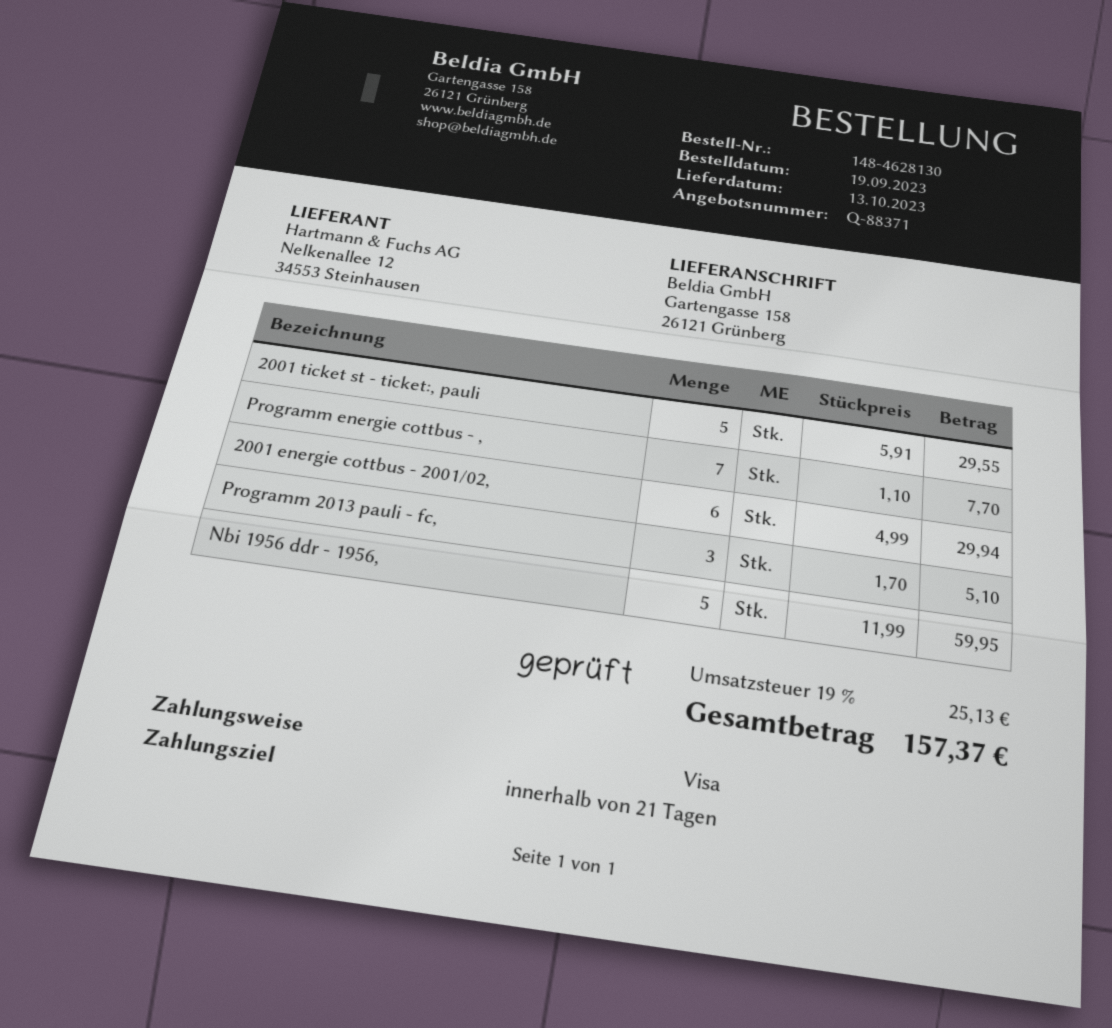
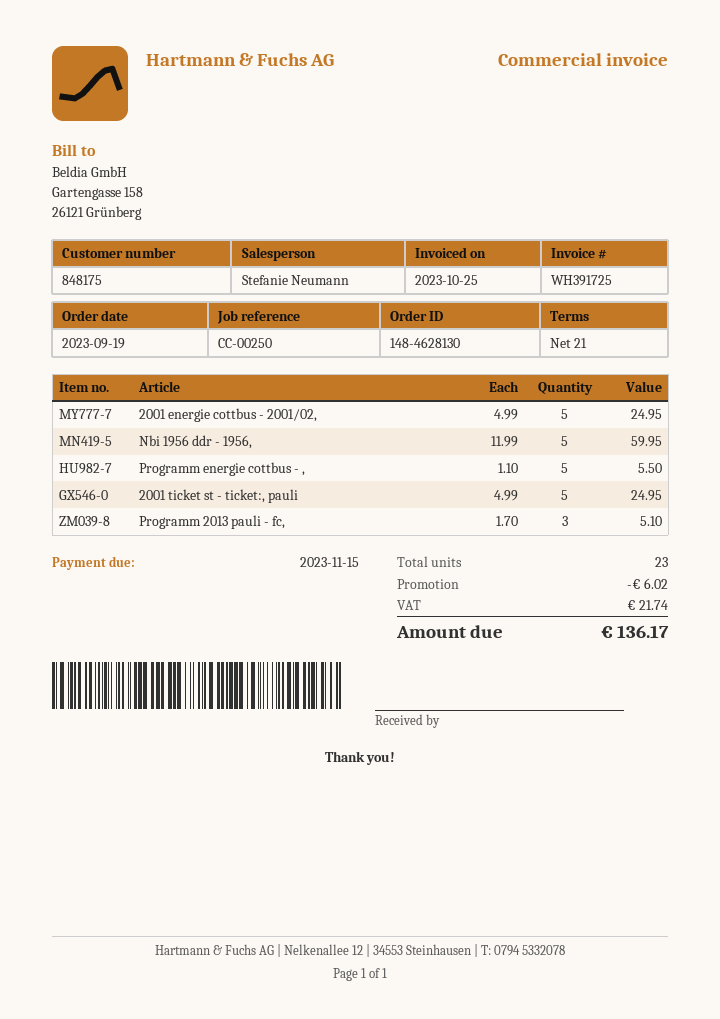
2001 ticket st - ticket:, pauli: 5 x 5.91 = 29.55 -> 5 x 4.99 = 24.95
Programm energie cottbus - ,: 7 x 1.10 = 7.70 -> 5 x 1.10 = 5.50
2001 energie cottbus - 2001/02,: 6 x 4.99 = 29.94 -> 5 x 4.99 = 24.95
discount: none -> 6.02
tax: 25.13 -> 21.74
total: 157.37 -> 136.17

